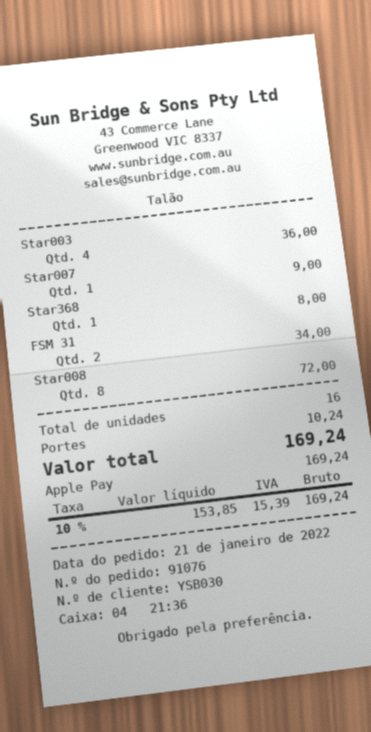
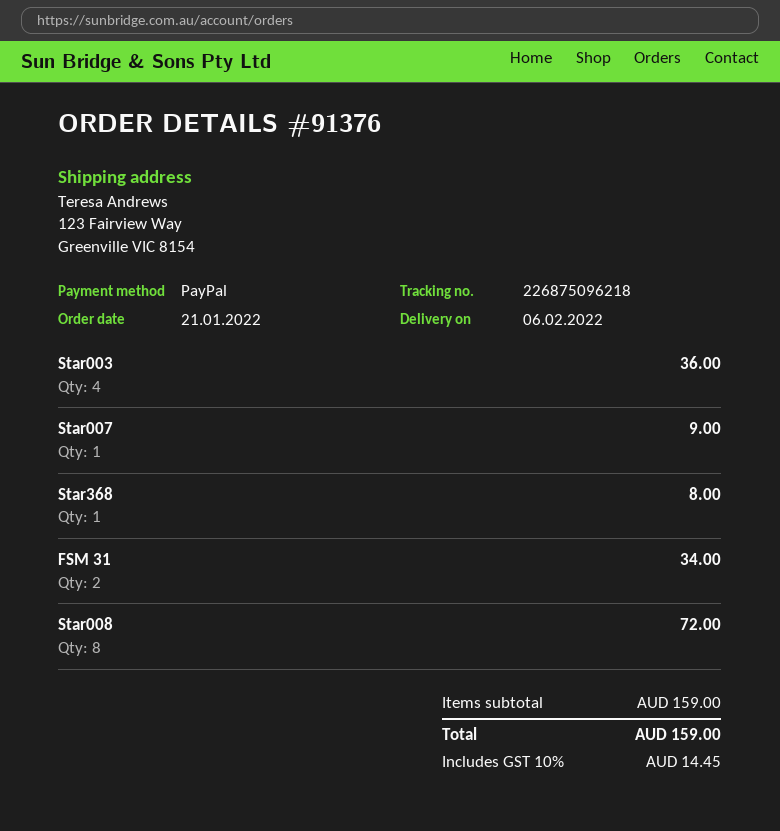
order number: 91076 -> 91376
payment method: Apple Pay -> PayPal
shipping: 10.24 -> none
tax: 10% = 15.39 -> 10% = 14.45
total: 169.24 -> 159.00

